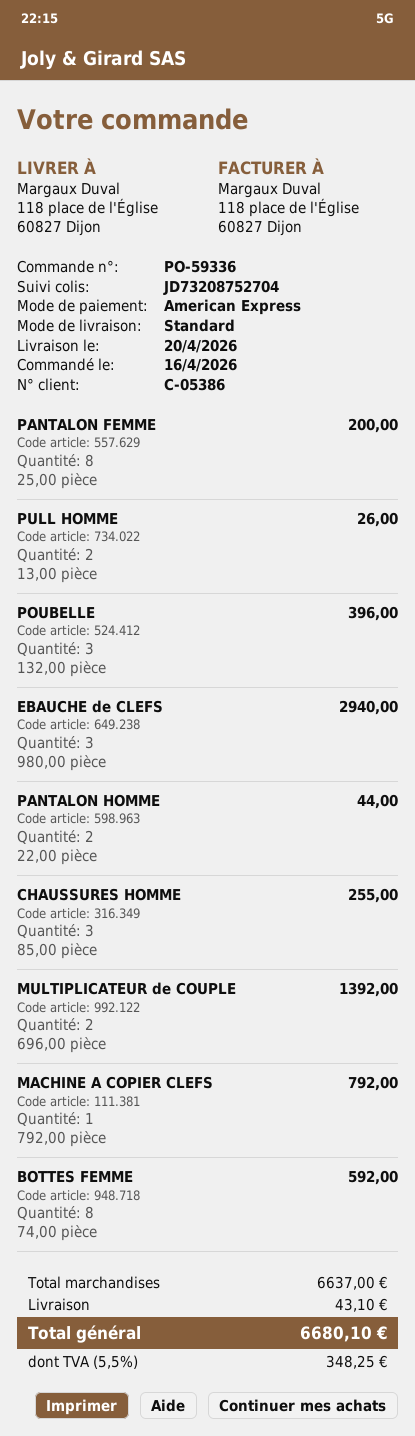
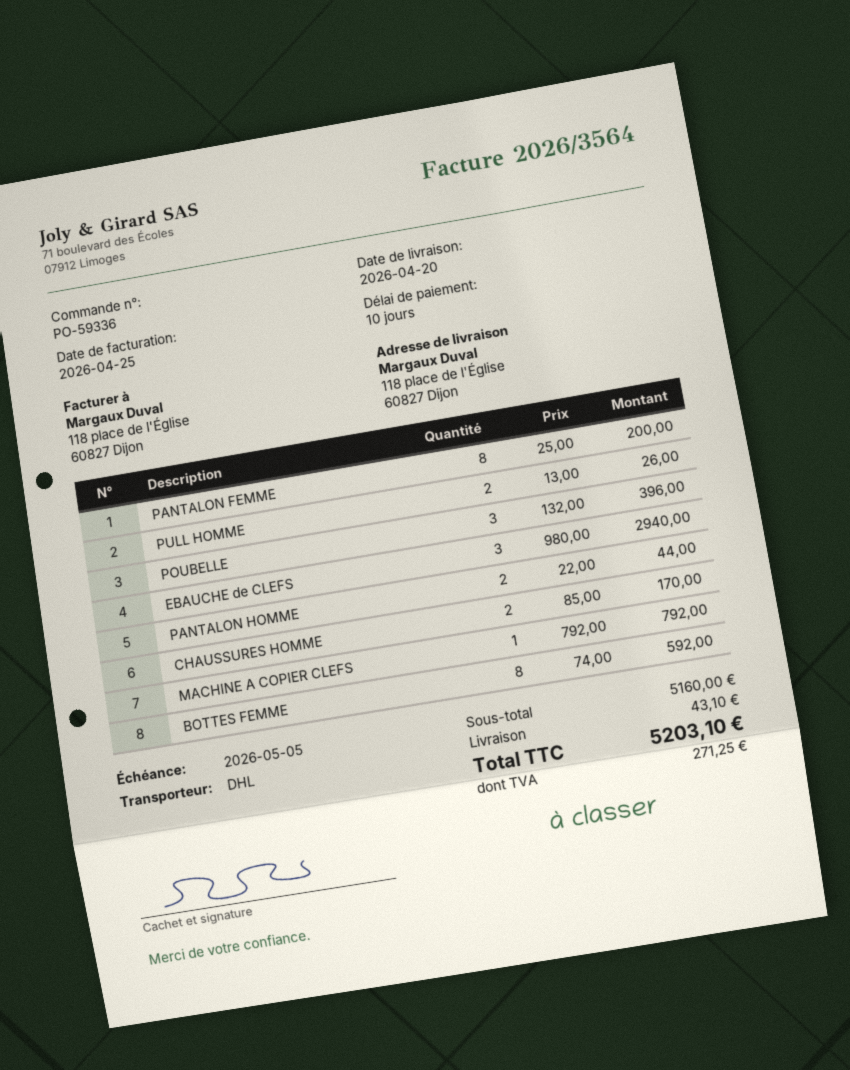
shipping method: standard -> DHL
CHAUSSURES HOMME: 3 x 85.00 = 255.00 -> 2 x 85.00 = 170.00
MULTIPLICATEUR de COUPLE: 2 x 696.00 = 1392.00 -> none
subtotal: 6637.00 -> 5160.00
tax: 348.25 -> 271.25
total: 6680.10 -> 5203.10

